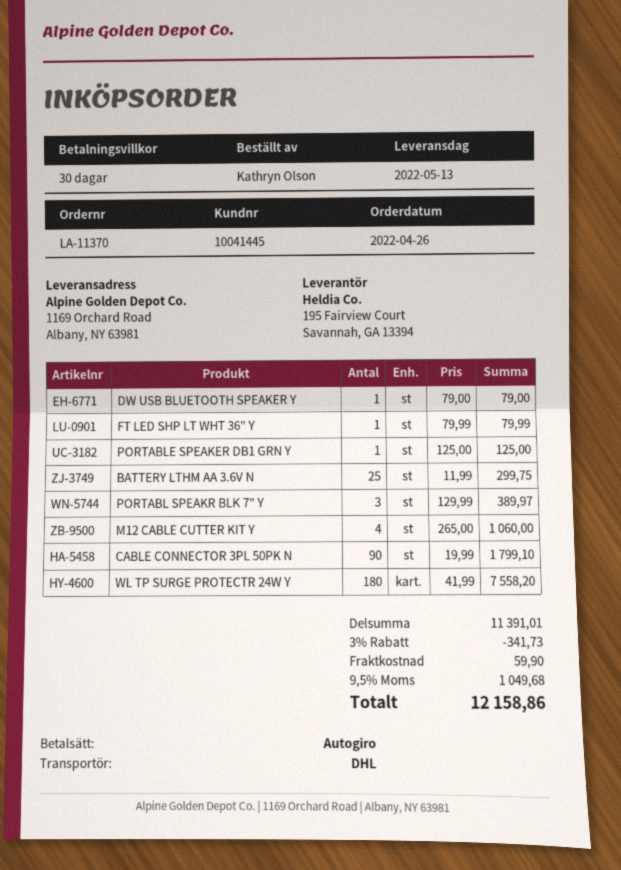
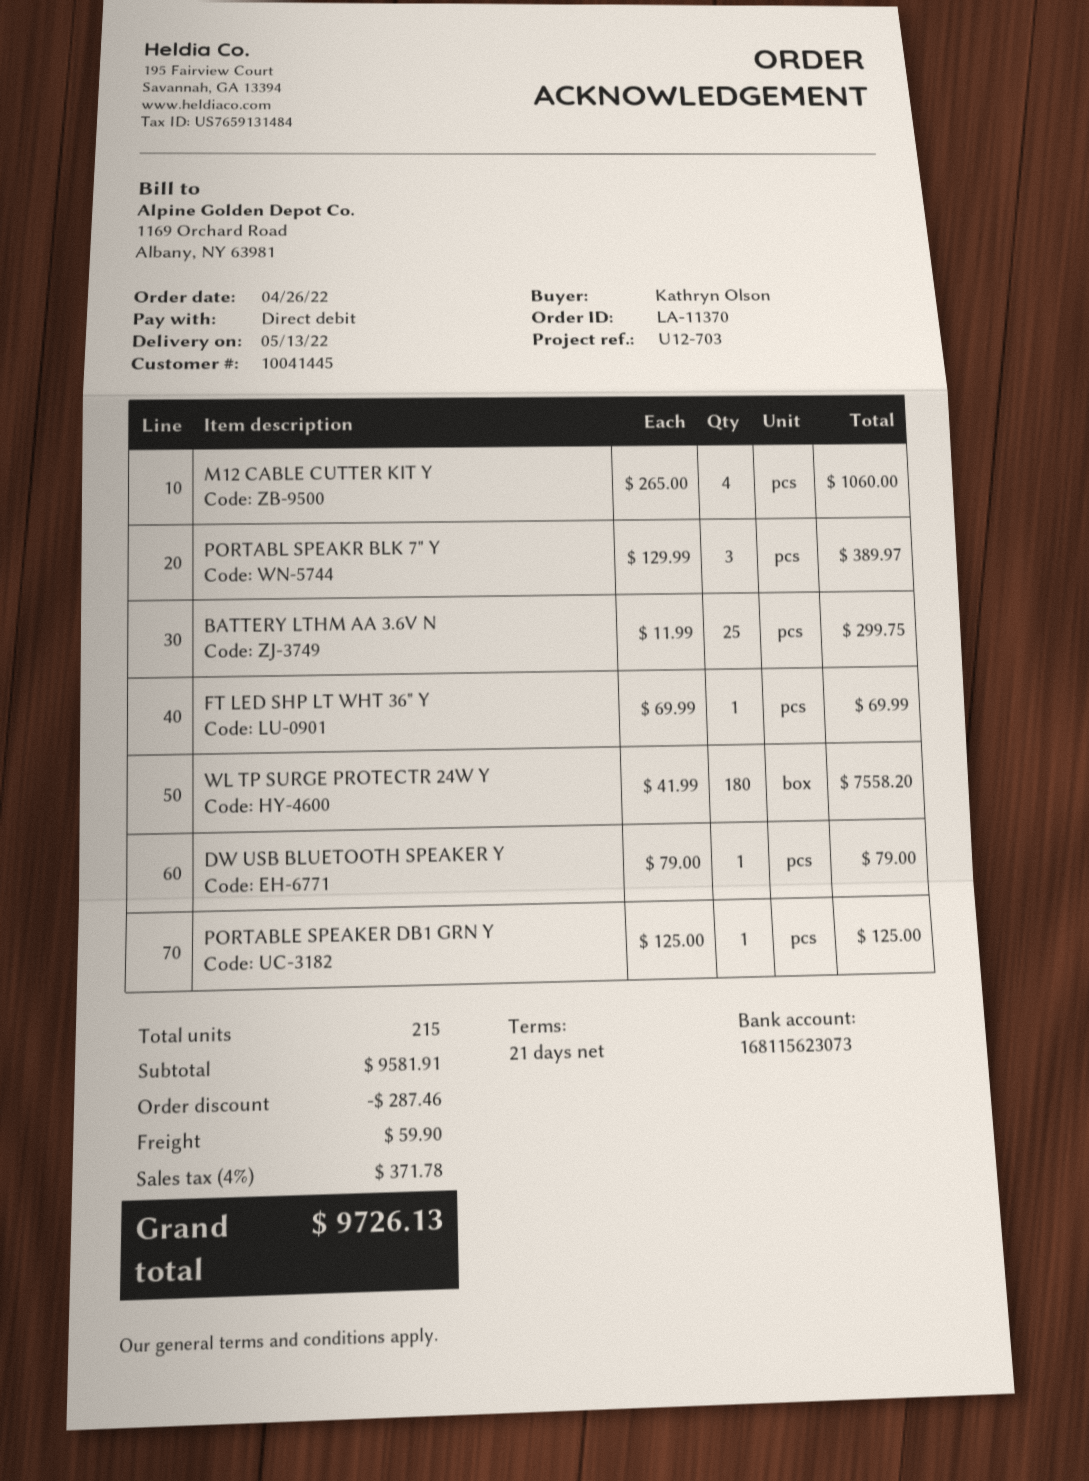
payment terms: 30 days -> 21 days
FT LED SHP LT WHT 36" Y: 1 x 79.99 = 79.99 -> 1 x 69.99 = 69.99
CABLE CONNECTOR 3PL 50PK N: 90 x 19.99 = 1799.10 -> none
subtotal: 11391.01 -> 9581.91
discount: 341.73 -> 287.46
tax: 9.5% = 1049.68 -> 4% = 371.78
total: 12158.86 -> 9726.13

